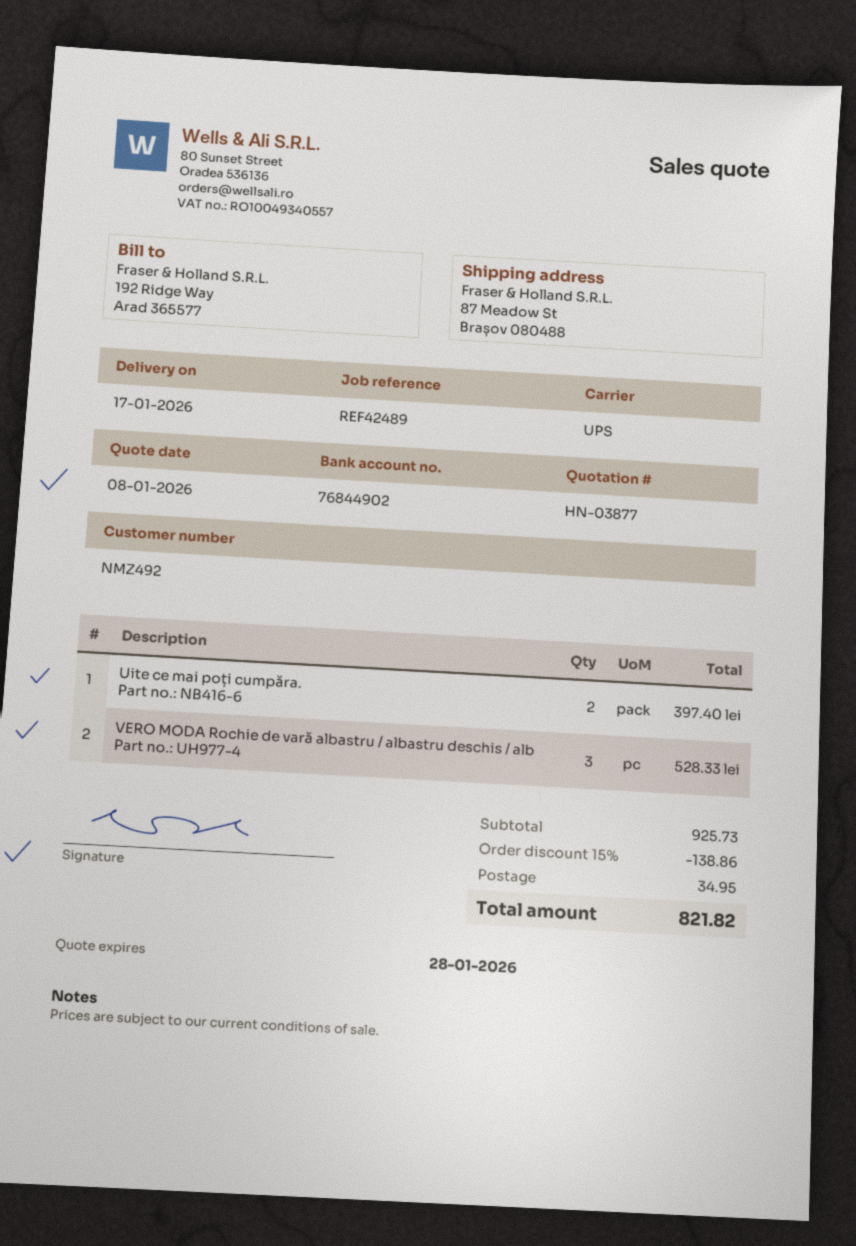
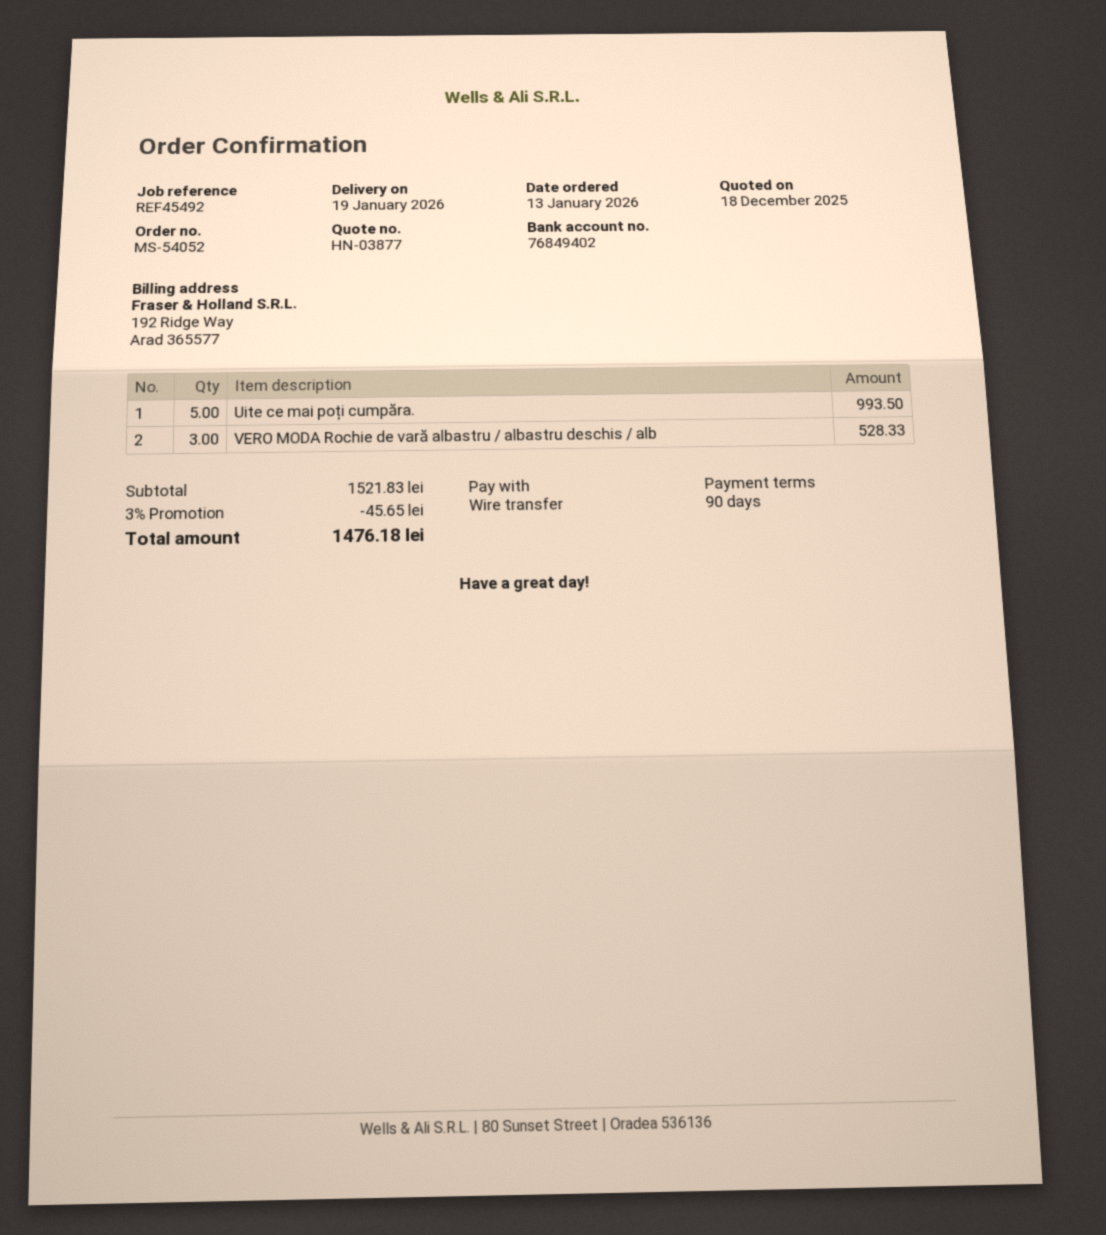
quote date: 2026-01-08 -> 2025-12-18
delivery date: 2026-01-17 -> 2026-01-19
reference: REF42489 -> REF45492
bank account: 76844902 -> 76849402
Uite ce mai poți cumpăra.: 2 for 397.40 -> 5 for 993.50
subtotal: 925.73 -> 1521.83
discount: 15% = 138.86 -> 3% = 45.65
shipping: 34.95 -> none
total: 821.82 -> 1476.18

